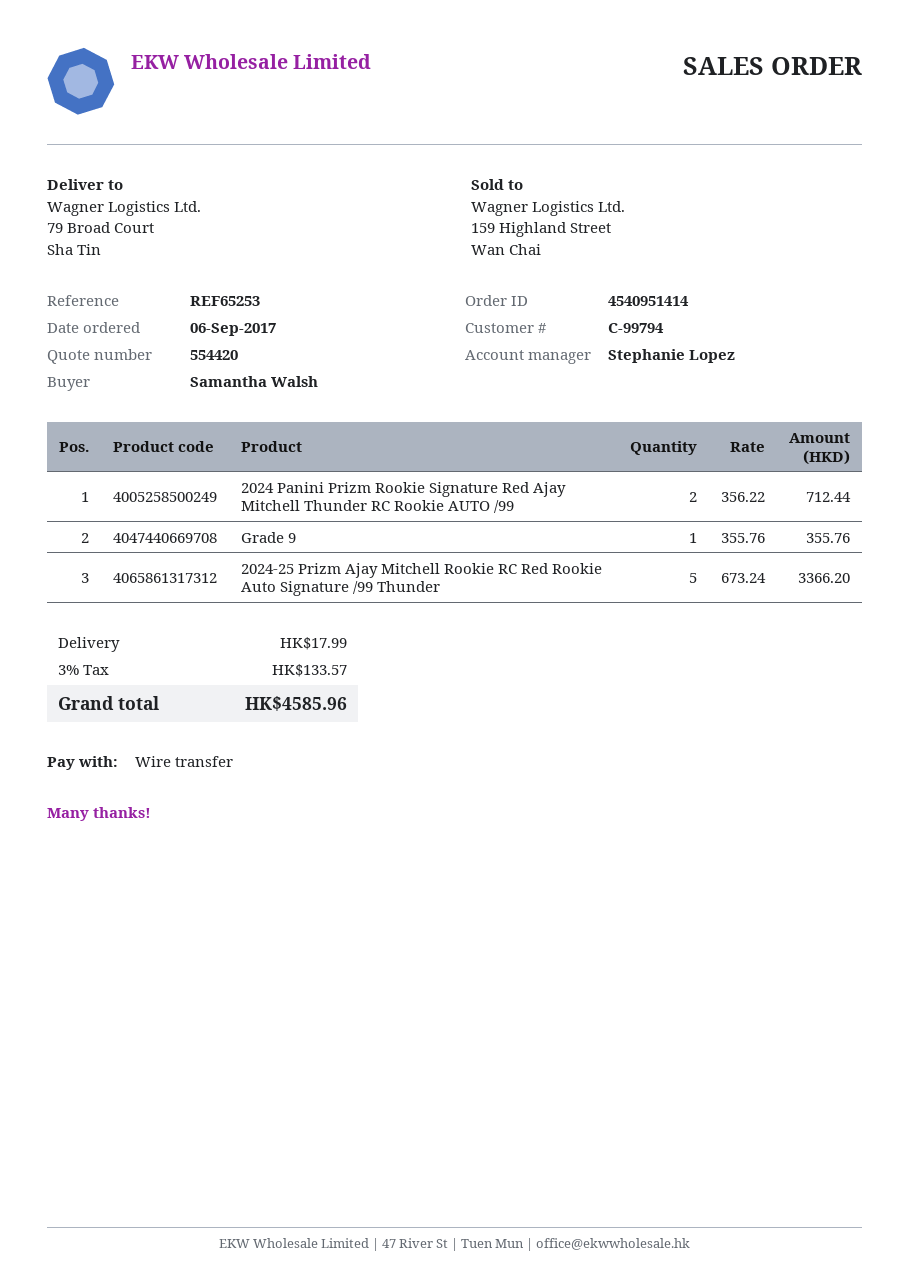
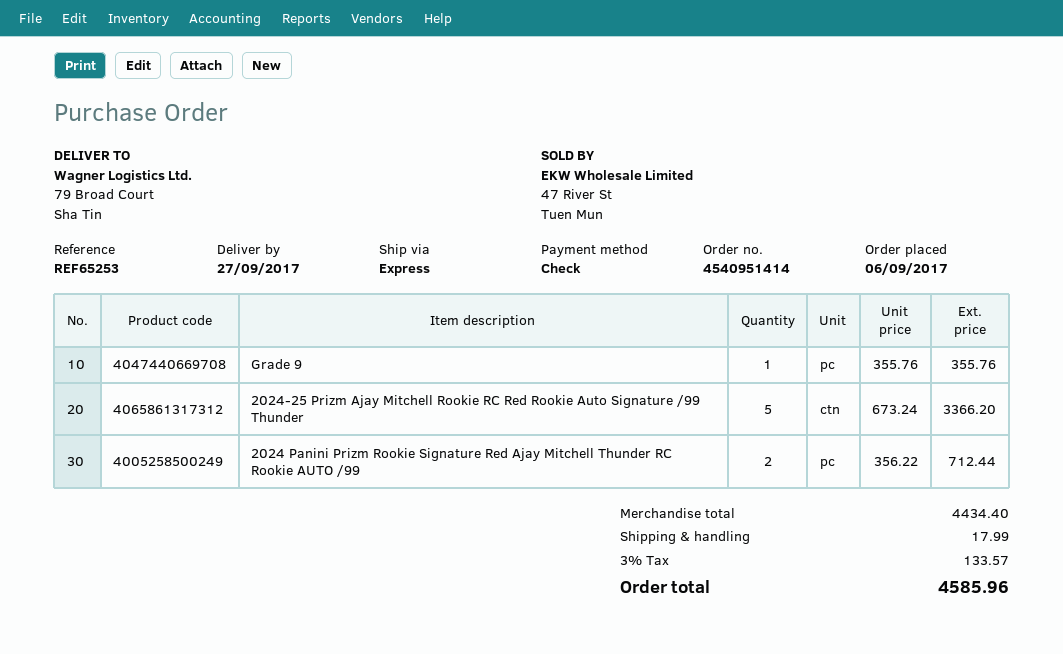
payment method: bank transfer -> cheque

